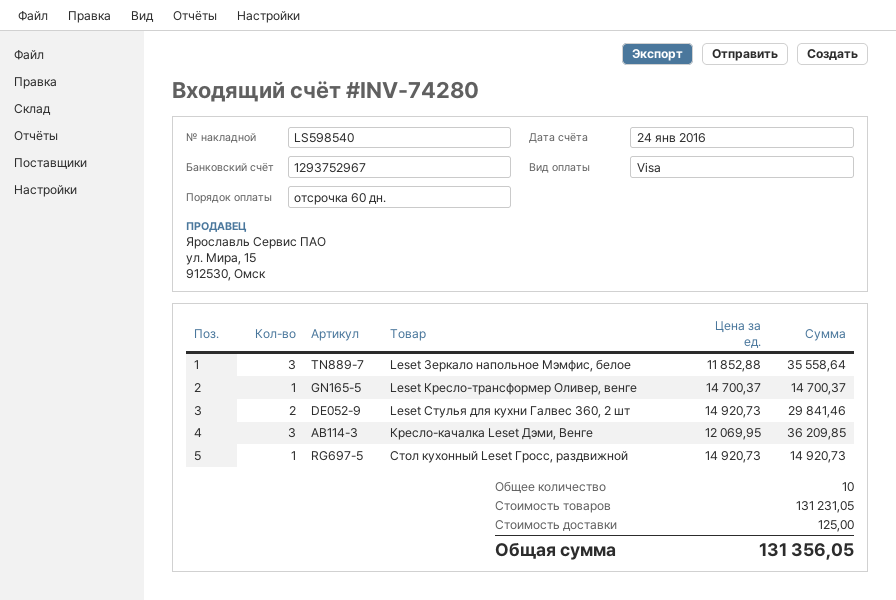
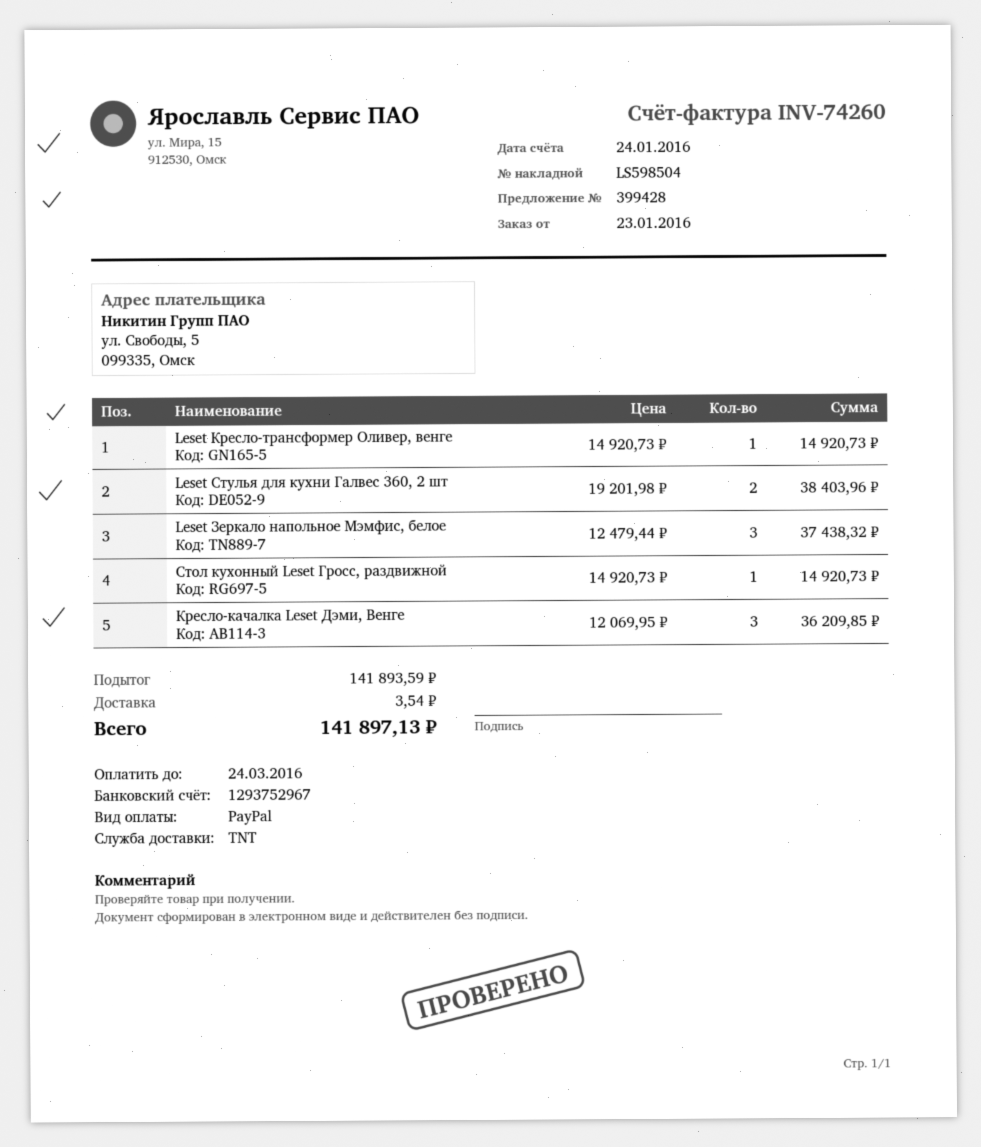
delivery note number: LS598540 -> LS598504
invoice number: INV-74280 -> INV-74260
payment method: Visa -> PayPal
Leset Зеркало напольное Мэмфис, белое: 3 x 11852.88 = 35558.64 -> 3 x 12479.44 = 37438.32
Leset Кресло-трансформер Оливер, венге: 1 x 14700.37 = 14700.37 -> 1 x 14920.73 = 14920.73
Leset Стулья для кухни Галвес 360, 2 шт: 2 x 14920.73 = 29841.46 -> 2 x 19201.98 = 38403.96
subtotal: 131231.05 -> 141893.59
shipping: 125.00 -> 3.54
total: 131356.05 -> 141897.13

